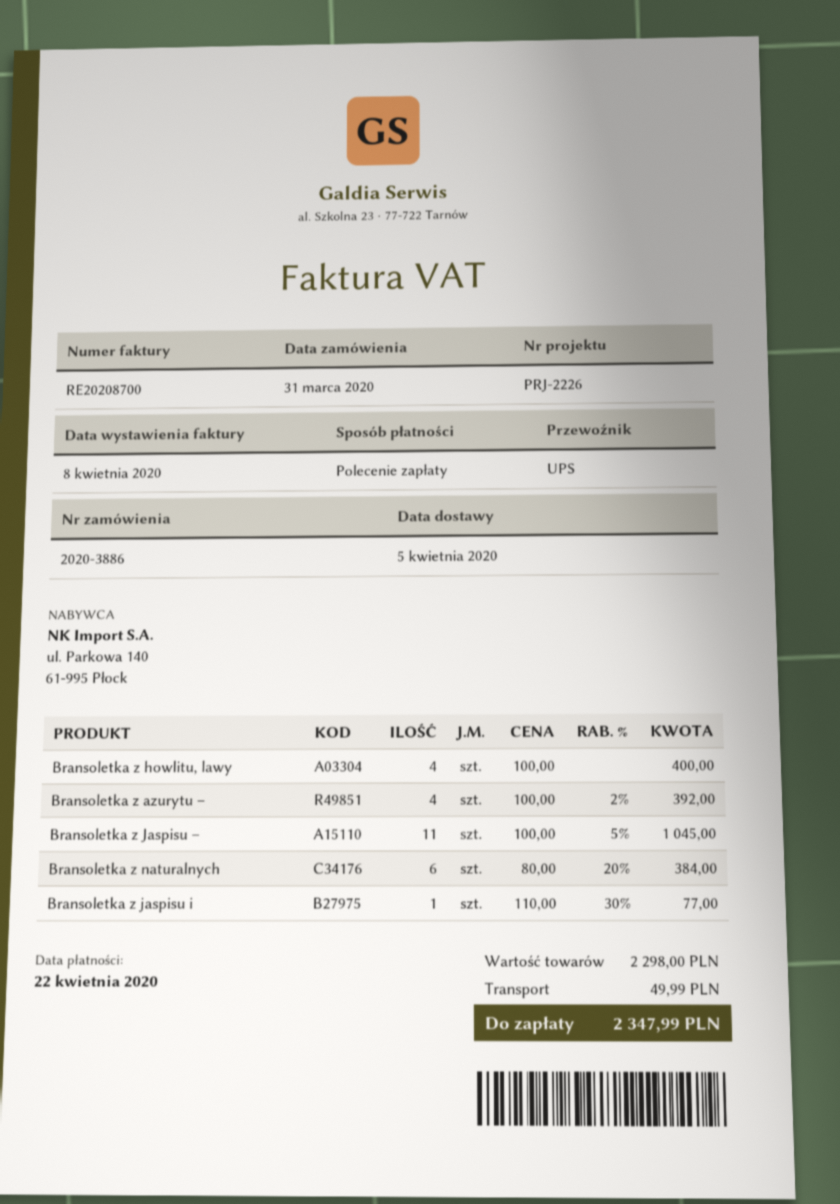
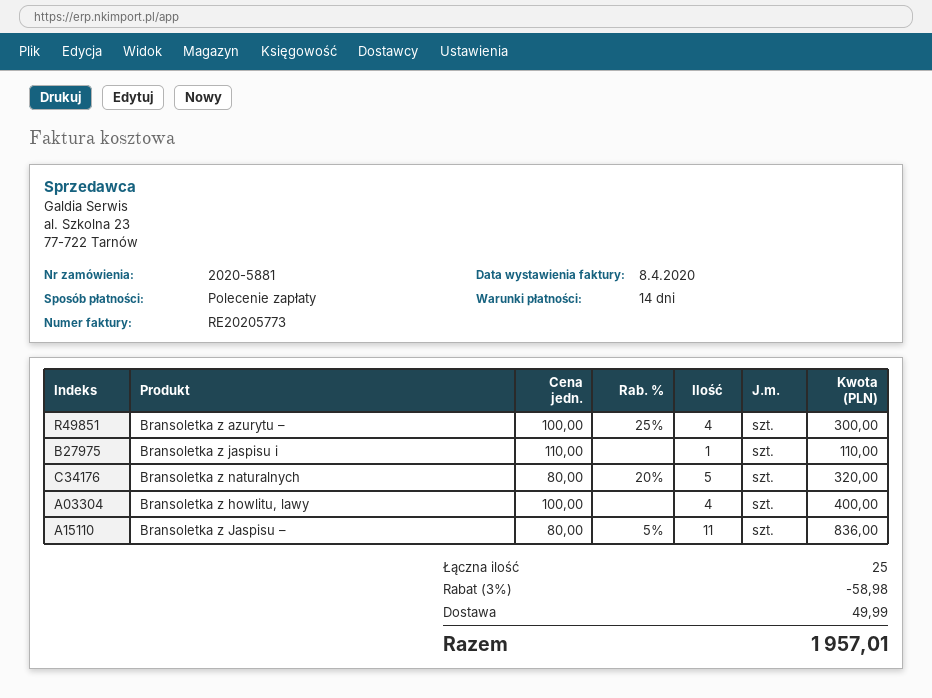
order number: 2020-3886 -> 2020-5881
invoice number: RE20208700 -> RE20205773
Bransoletka z azurytu –: 4 x 100.00 - 2% = 392.00 -> 4 x 100.00 - 25% = 300.00
Bransoletka z Jaspisu –: 11 x 100.00 - 5% = 1045.00 -> 11 x 80.00 - 5% = 836.00
Bransoletka z naturalnych: 6 x 80.00 - 20% = 384.00 -> 5 x 80.00 - 20% = 320.00
Bransoletka z jaspisu i: 1 x 110.00 - 30% = 77.00 -> 1 x 110.00 = 110.00
discount: none -> 3% = 58.98
total: 2347.99 -> 1957.01

